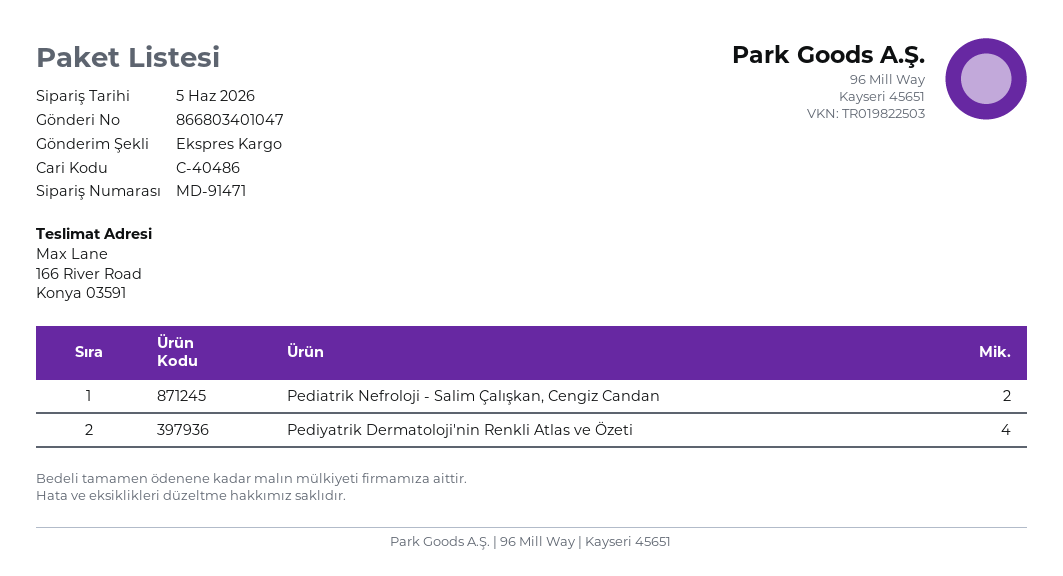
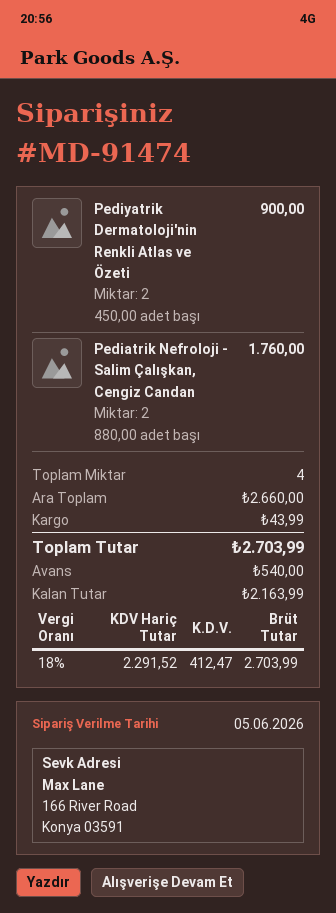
order number: MD-91471 -> MD-91474
Pediyatrik Dermatoloji'nin Renkli Atlas ve Özeti: 4 -> 2

